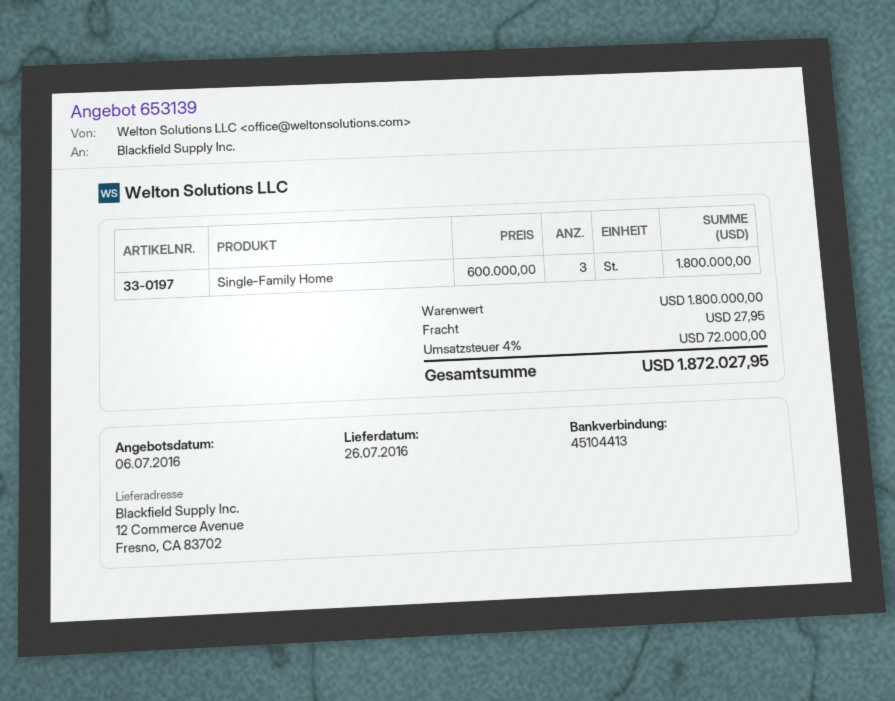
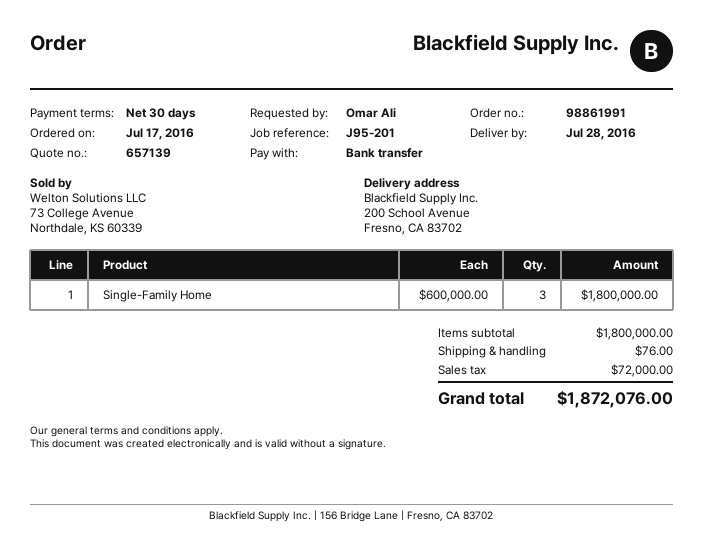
quote number: 653139 -> 657139
delivery date: 2016-07-26 -> 2016-07-28
ship to: 12 Commerce Avenue, Fresno, CA 83702 -> 200 School Avenue, Fresno, CA 83702
shipping: 27.95 -> 76.00
total: 1872027.95 -> 1872076.00

